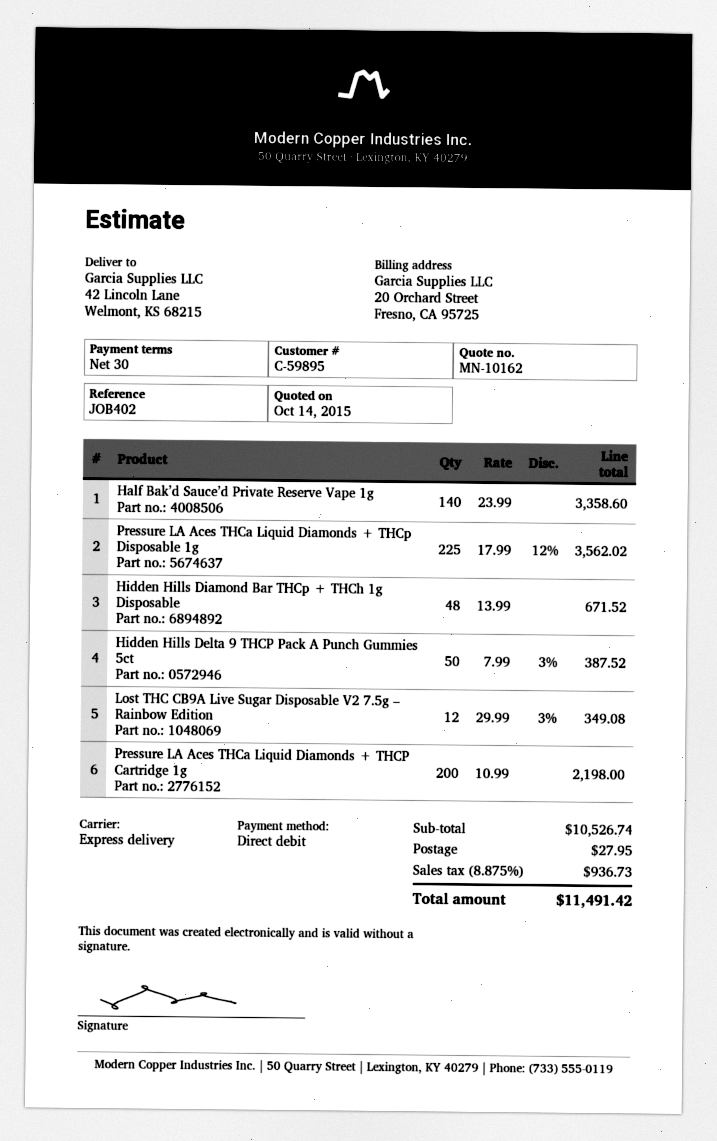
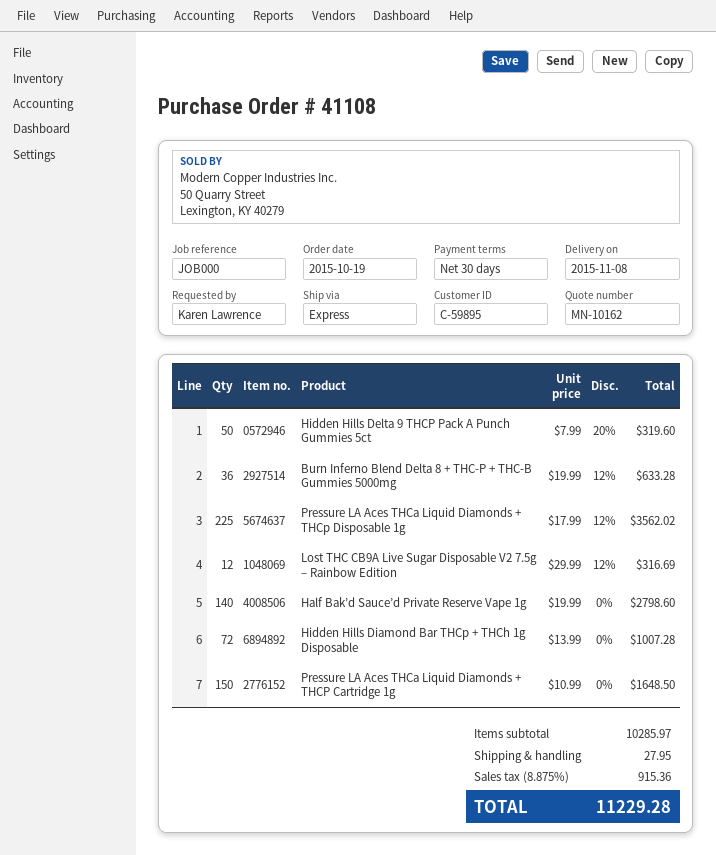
reference: JOB402 -> JOB000
Half Bak’d Sauce’d Private Reserve Vape 1g: 140 x 23.99 = 3358.60 -> 140 x 19.99 = 2798.60
Hidden Hills Diamond Bar THCp + THCh 1g Disposable: 48 x 13.99 = 671.52 -> 72 x 13.99 = 1007.28
Hidden Hills Delta 9 THCP Pack A Punch Gummies 5ct: 50 x 7.99 - 3% = 387.52 -> 50 x 7.99 - 20% = 319.60
Lost THC CB9A Live Sugar Disposable V2 7.5g – Rainbow Edition: 12 x 29.99 - 3% = 349.08 -> 12 x 29.99 - 12% = 316.69
Pressure LA Aces THCa Liquid Diamonds + THCP Cartridge 1g: 200 x 10.99 = 2198.00 -> 150 x 10.99 = 1648.50
Burn Inferno Blend Delta 8 + THC-P + THC-B Gummies 5000mg: none -> 36 x 19.99 - 12% = 633.28
subtotal: 10526.74 -> 10285.97
tax: 8.875% = 936.73 -> 8.875% = 915.36
total: 11491.42 -> 11229.28

